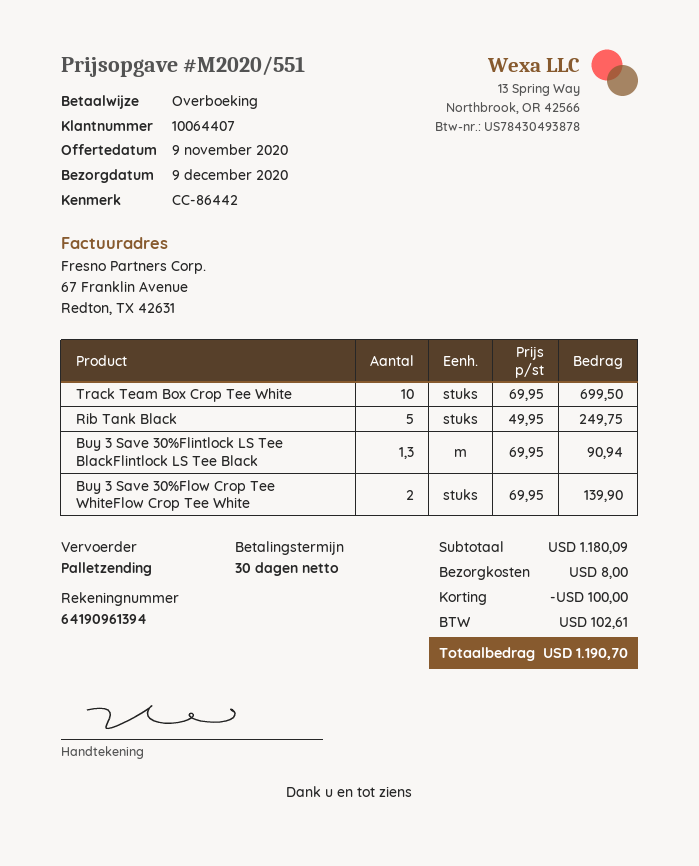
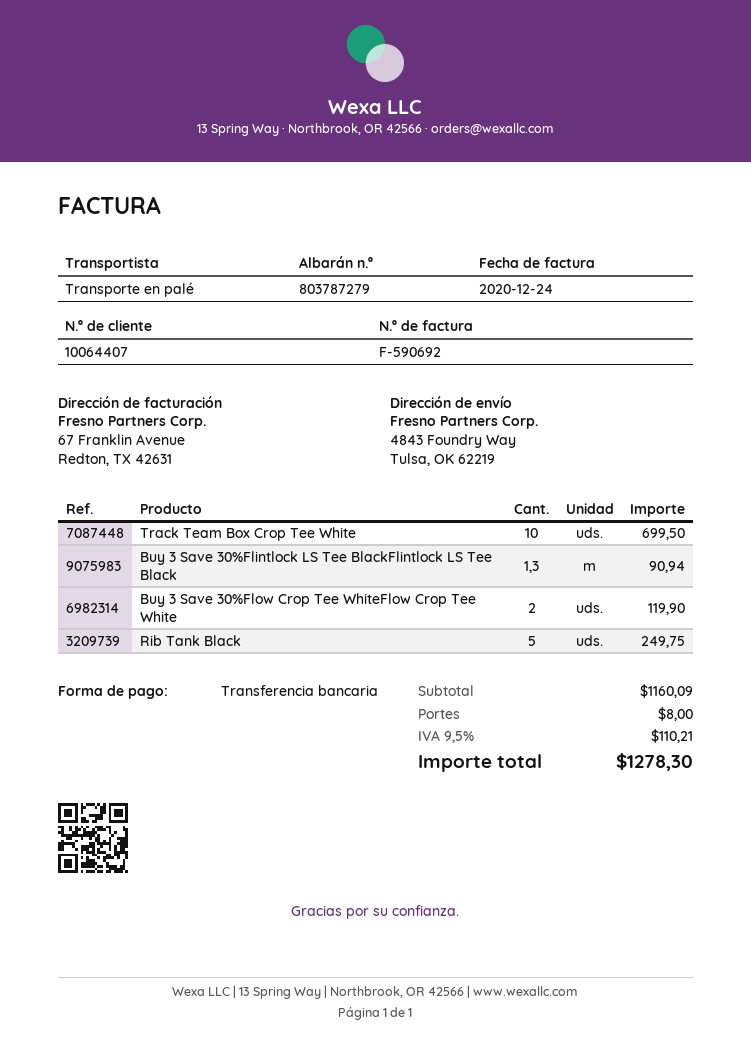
Buy 3 Save 30%Flow Crop Tee WhiteFlow Crop Tee White: 2 for 139.90 -> 2 for 119.90
subtotal: 1180.09 -> 1160.09
discount: 100.00 -> none
tax: 102.61 -> 110.21
total: 1190.70 -> 1278.30

